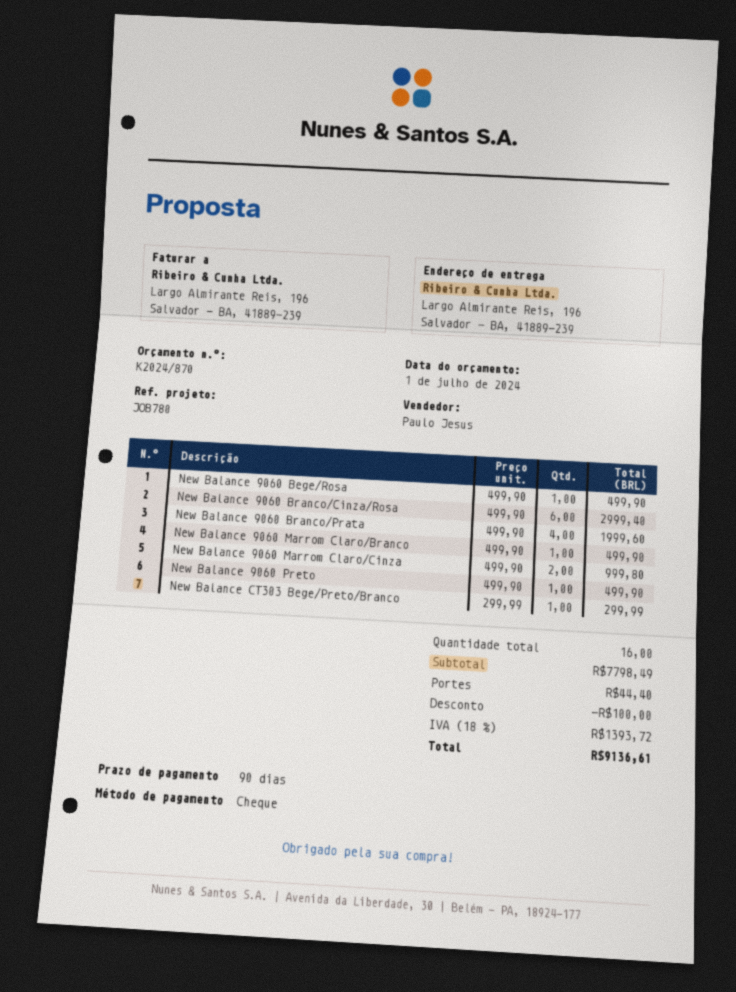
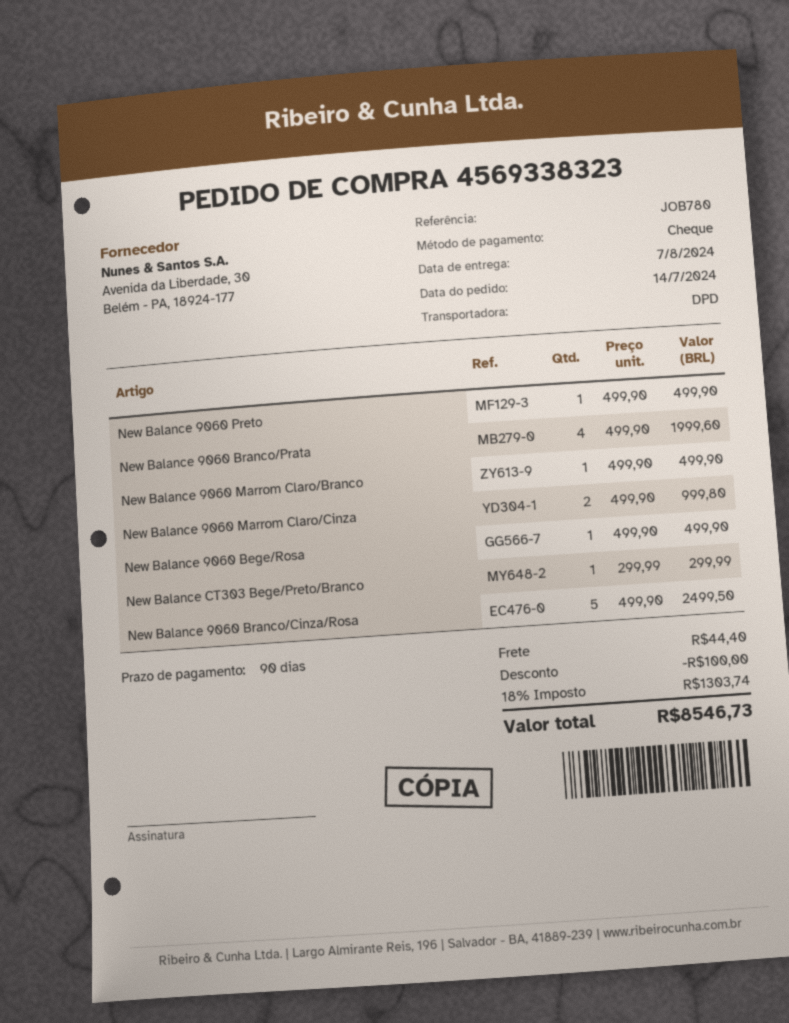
New Balance 9060 Branco/Cinza/Rosa: 6 x 499.90 = 2999.40 -> 5 x 499.90 = 2499.50
tax: 18% = 1393.72 -> 18% = 1303.74
total: 9136.61 -> 8546.73

